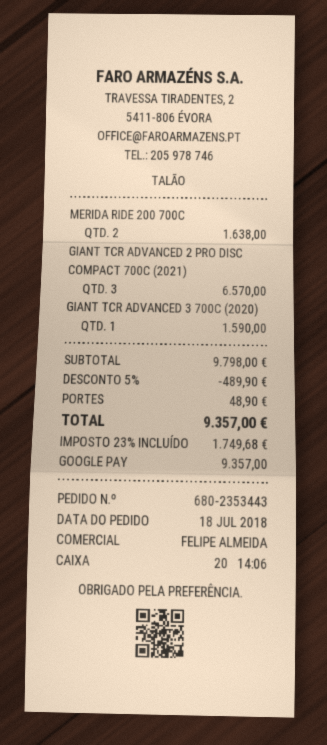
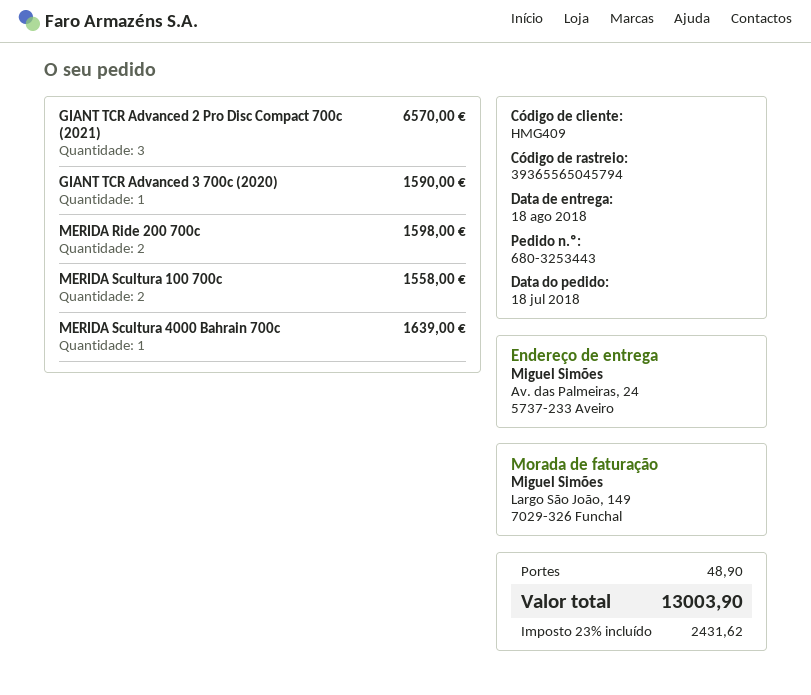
order number: 680-2353443 -> 680-3253443
MERIDA RIDE 200 700C: 2 for 1638.00 -> 2 for 1598.00
MERIDA Scultura 100 700c: none -> 2 for 1558.00
MERIDA Scultura 4000 Bahrain 700c: none -> 1 for 1639.00
discount: 5% = 489.90 -> none
tax: 23% = 1749.68 -> 23% = 2431.62
total: 9357.00 -> 13003.90

